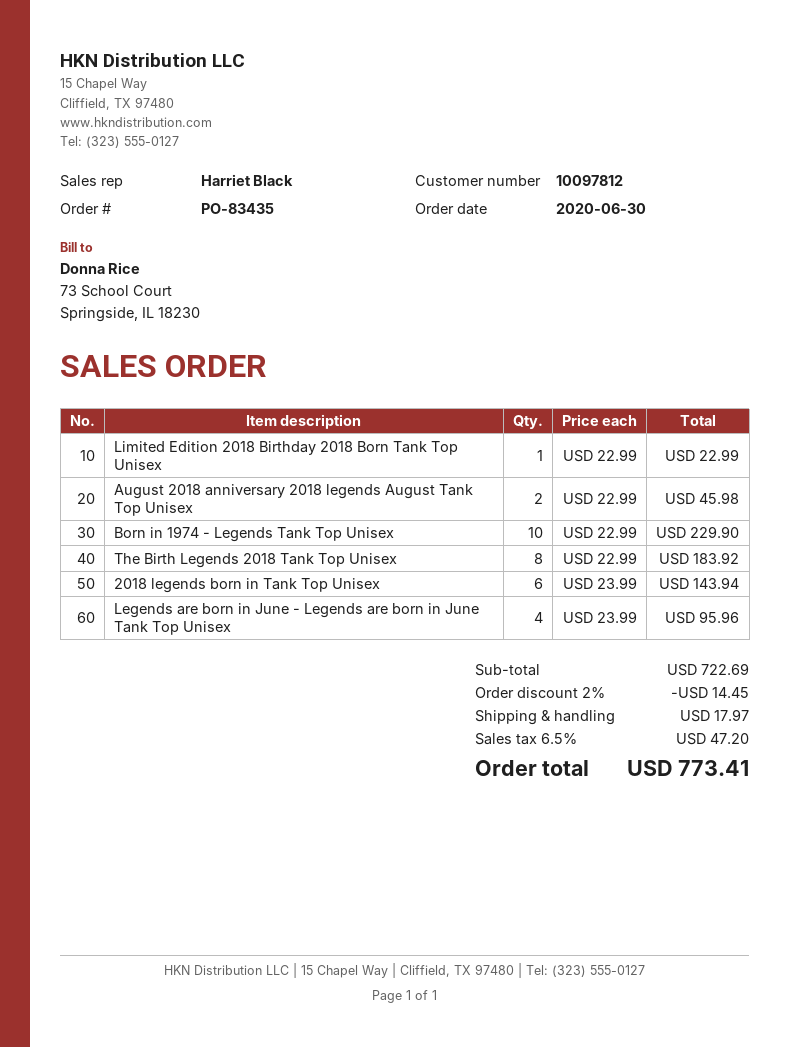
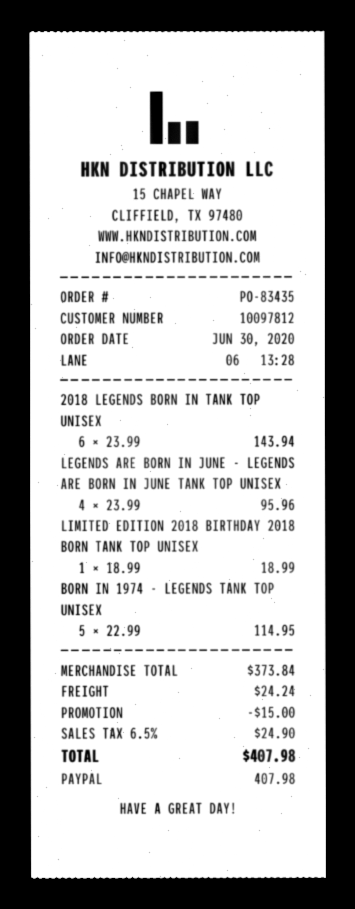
Limited Edition 2018 Birthday 2018 Born Tank Top Unisex: 1 x 22.99 = 22.99 -> 1 x 18.99 = 18.99
August 2018 anniversary 2018 legends August Tank Top Unisex: 2 x 22.99 = 45.98 -> none
Born in 1974 - Legends Tank Top Unisex: 10 x 22.99 = 229.90 -> 5 x 22.99 = 114.95
The Birth Legends 2018 Tank Top Unisex: 8 x 22.99 = 183.92 -> none
subtotal: 722.69 -> 373.84
discount: 14.45 -> 15.00
shipping: 17.97 -> 24.24
tax: 6.5% = 47.20 -> 6.5% = 24.90
total: 773.41 -> 407.98

